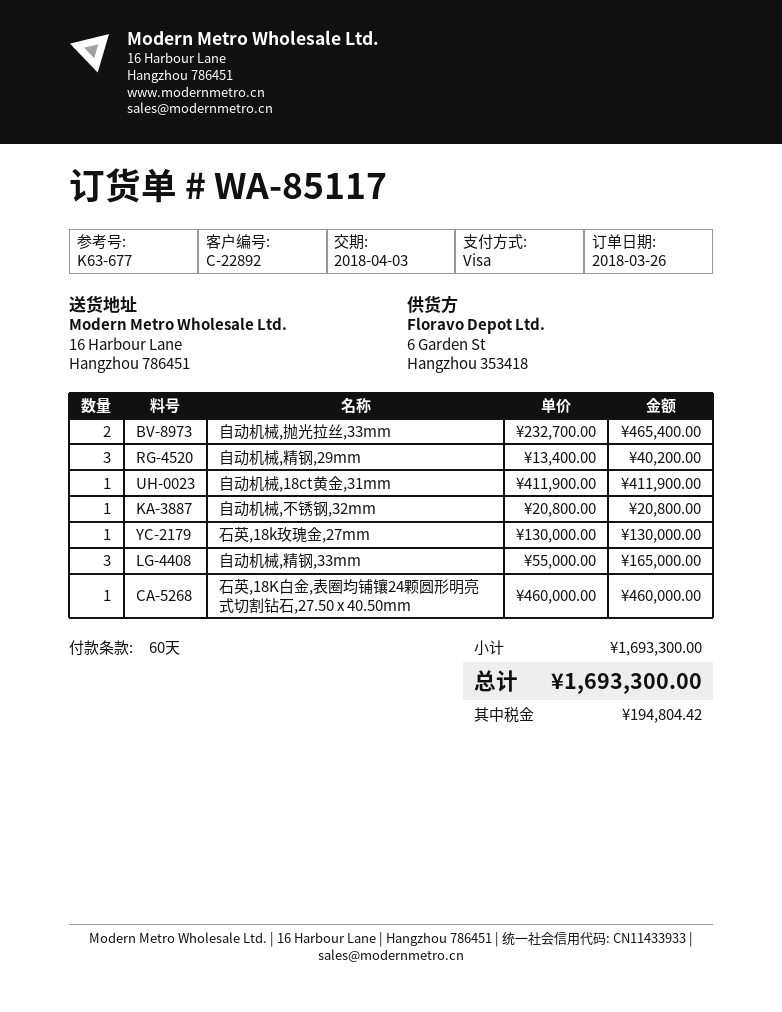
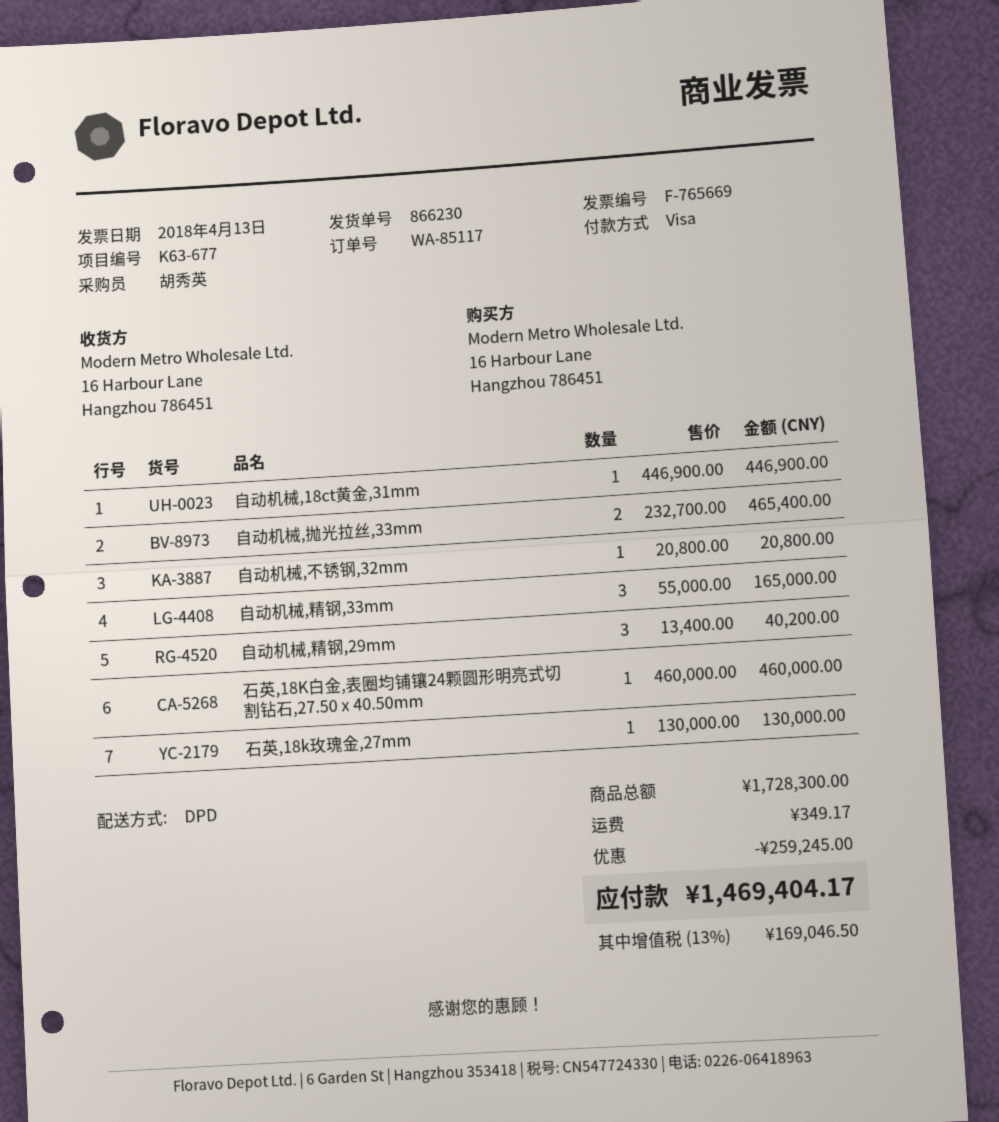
自动机械,18ct黄金,31mm: 1 x 411900.00 = 411900.00 -> 1 x 446900.00 = 446900.00
subtotal: 1693300.00 -> 1728300.00
discount: none -> 259245.00
shipping: none -> 349.17
tax: 194804.42 -> 169046.50
total: 1693300.00 -> 1469404.17

